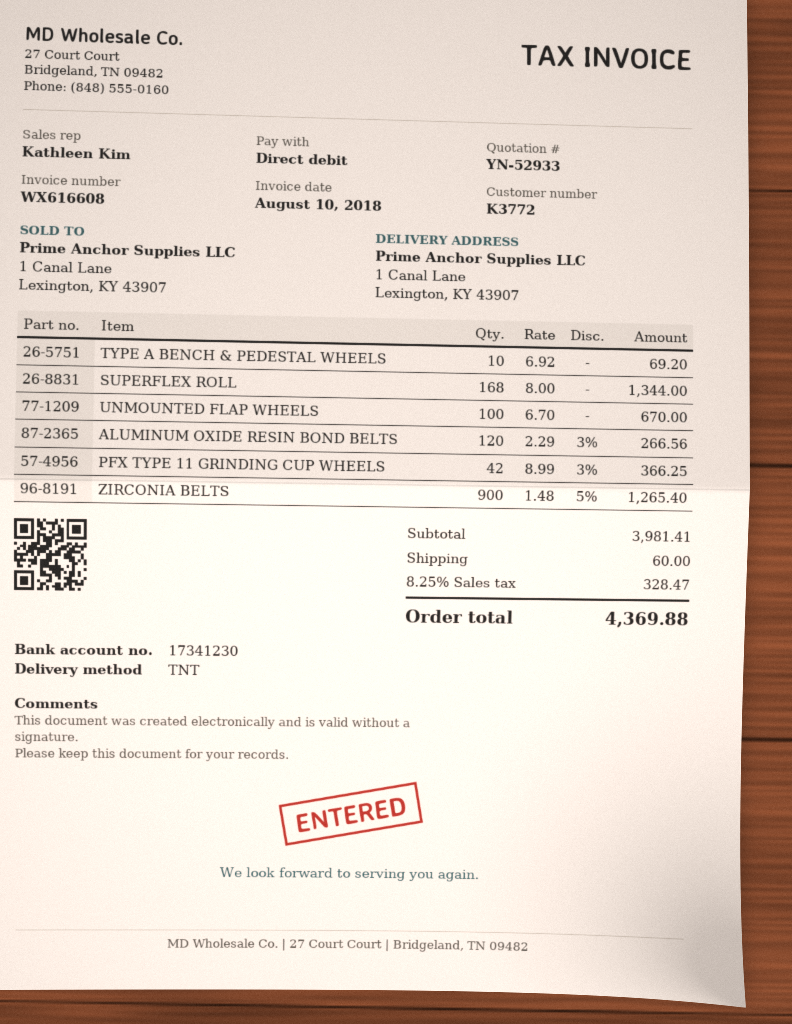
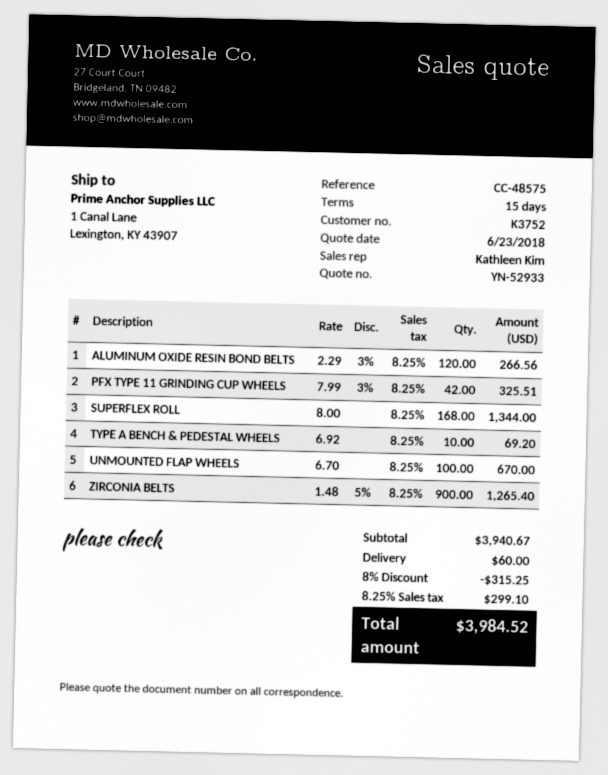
customer number: K3772 -> K3752
PFX TYPE 11 GRINDING CUP WHEELS: 42 x 8.99 - 3% = 366.25 -> 42 x 7.99 - 3% = 325.51
subtotal: 3981.41 -> 3940.67
discount: none -> 8% = 315.25
tax: 8.25% = 328.47 -> 8.25% = 299.10
total: 4369.88 -> 3984.52

